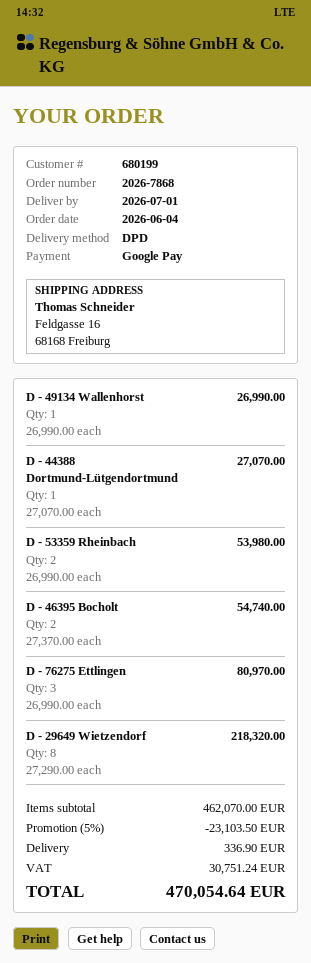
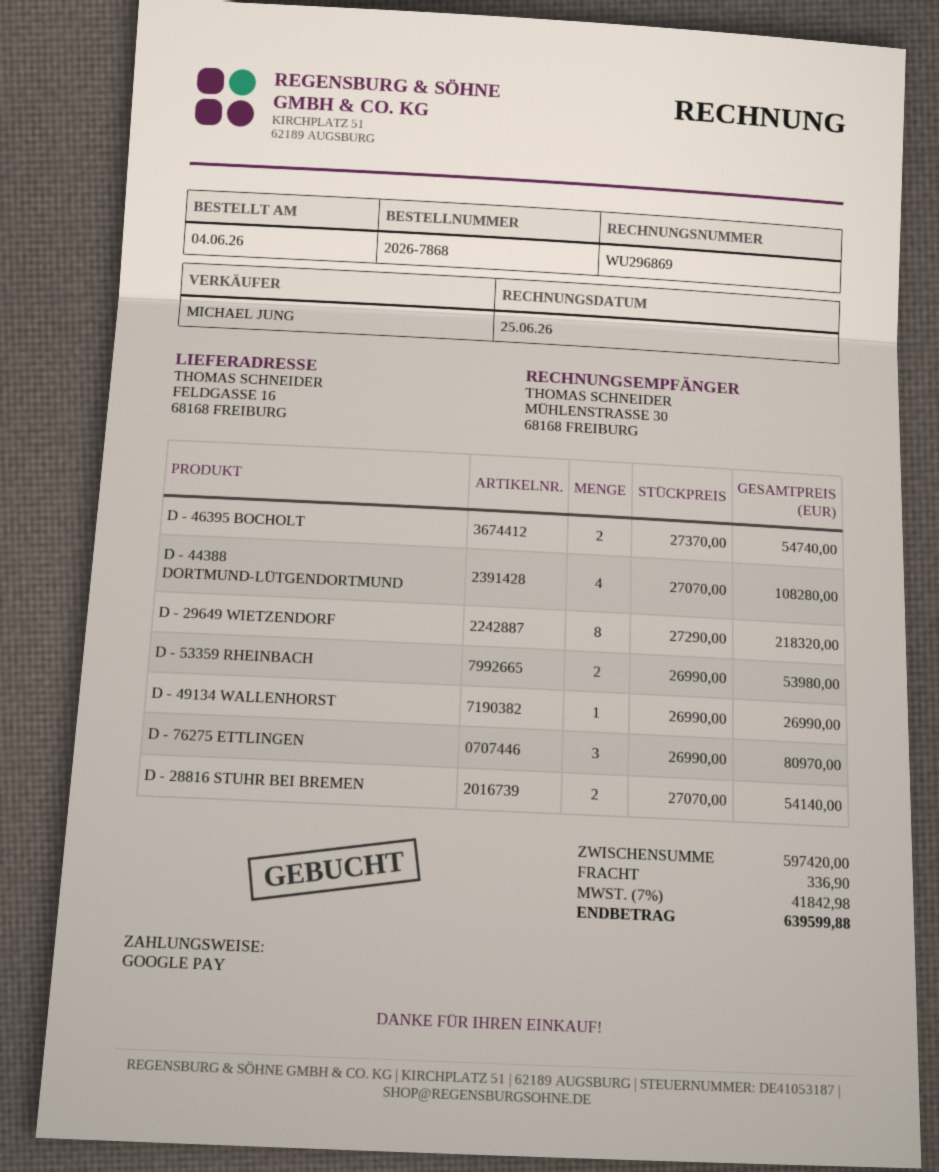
D - 44388 Dortmund-Lütgendortmund: 1 x 27070.00 = 27070.00 -> 4 x 27070.00 = 108280.00
D - 28816 STUHR BEI BREMEN: none -> 2 x 27070.00 = 54140.00
subtotal: 462070.00 -> 597420.00
discount: 5% = 23103.50 -> none
tax: 30751.24 -> 41842.98
total: 470054.64 -> 639599.88

